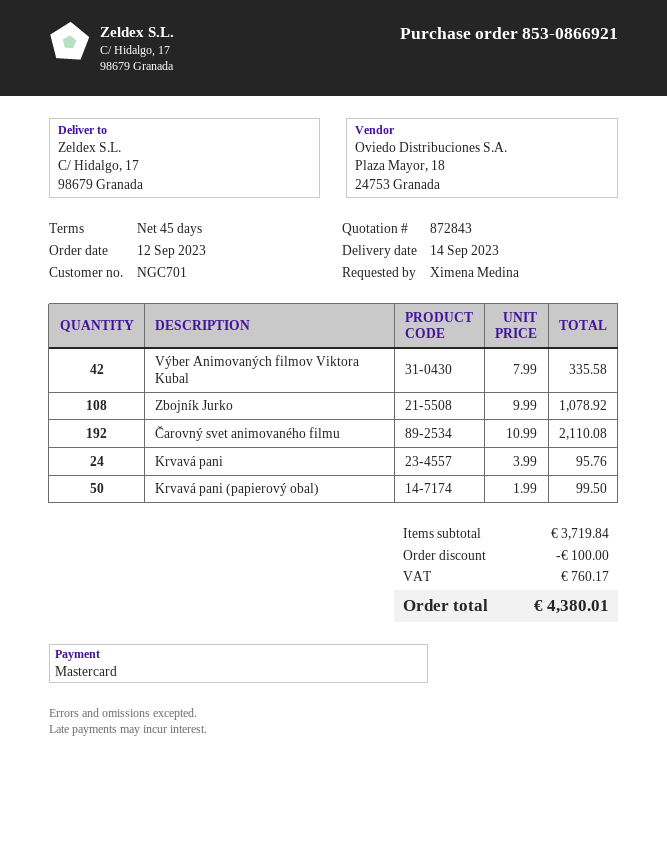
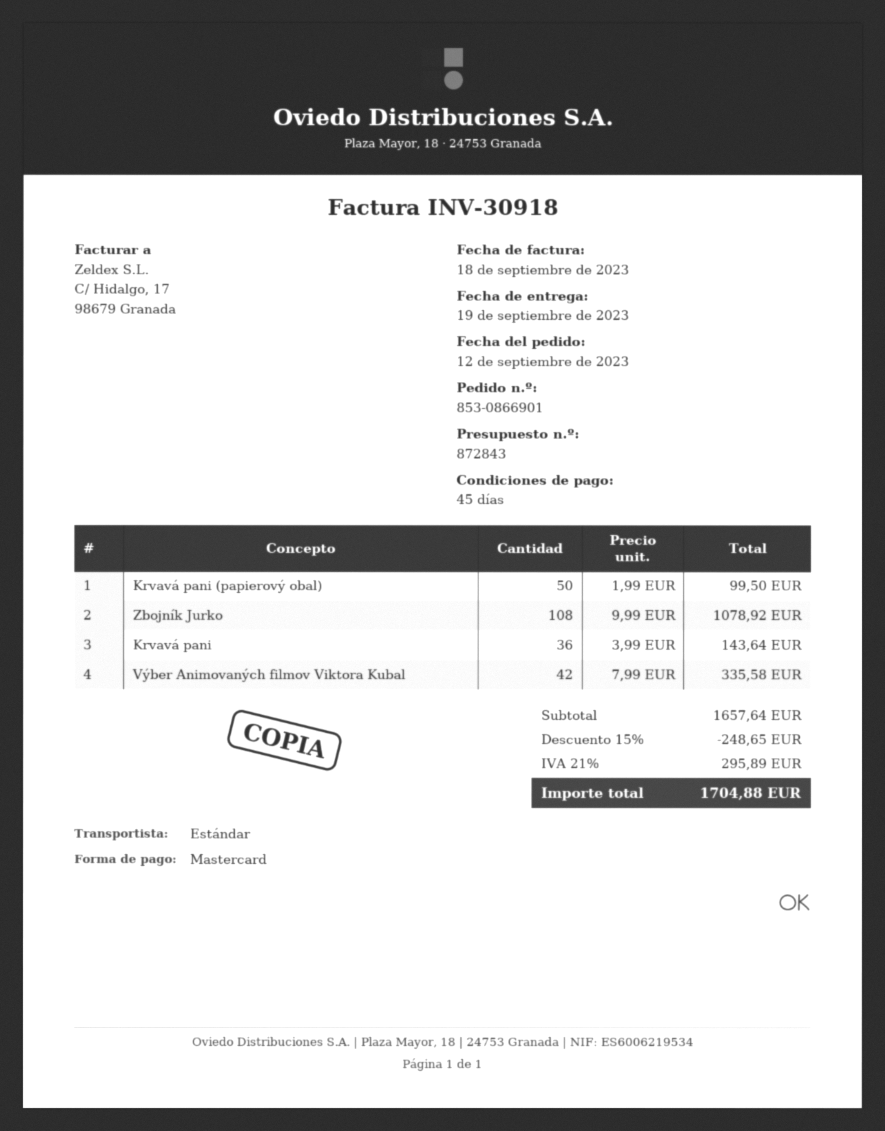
order number: 853-0866921 -> 853-0866901
delivery date: 2023-09-14 -> 2023-09-19
Čarovný svet animovaného filmu: 192 x 10.99 = 2110.08 -> none
Krvavá pani: 24 x 3.99 = 95.76 -> 36 x 3.99 = 143.64
subtotal: 3719.84 -> 1657.64
discount: 100.00 -> 248.65
tax: 760.17 -> 295.89
total: 4380.01 -> 1704.88

